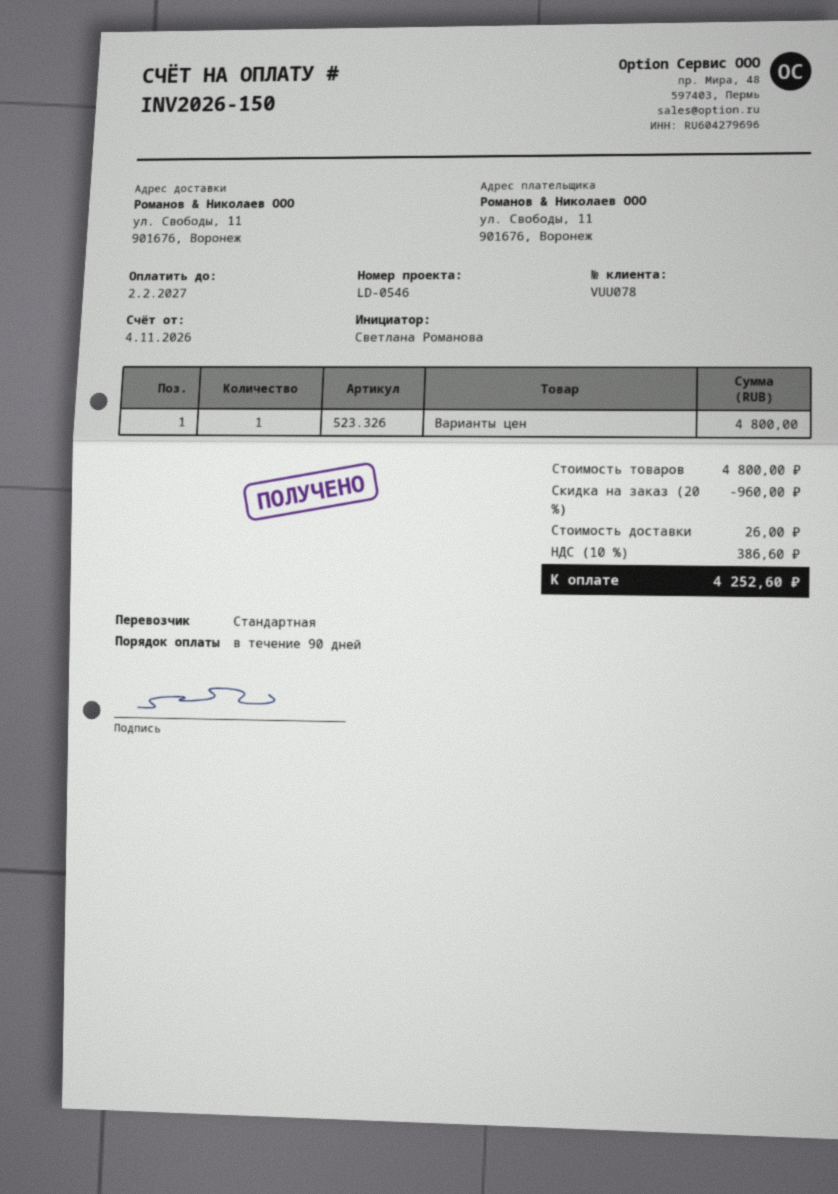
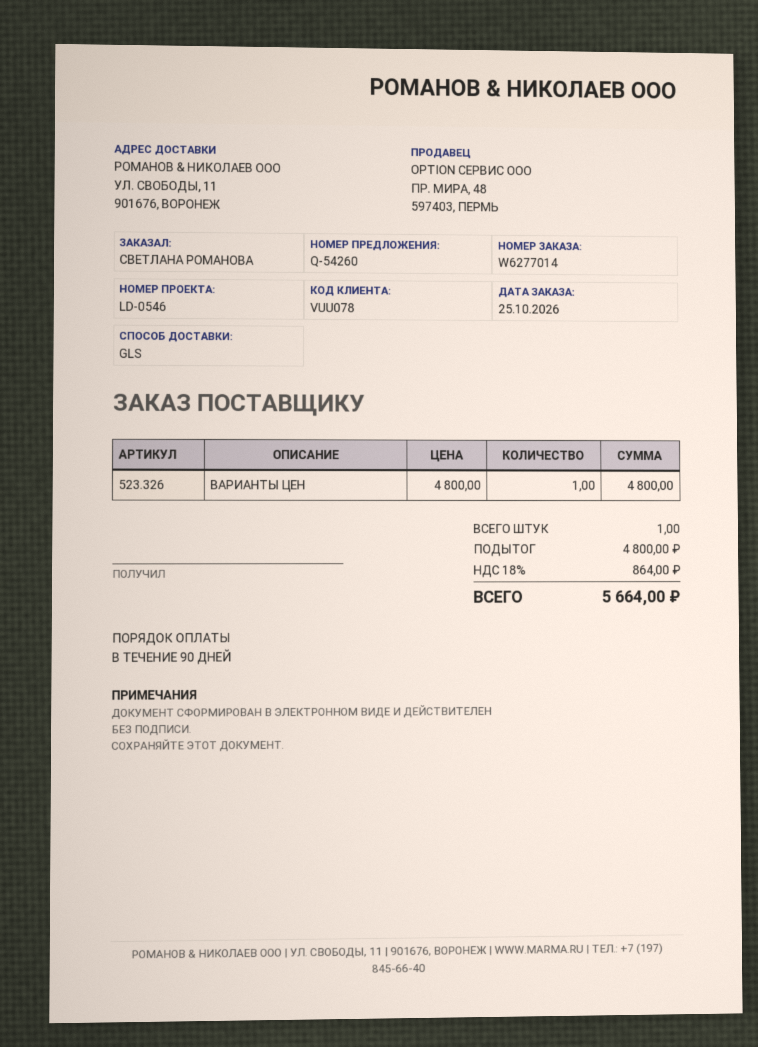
shipping method: standard -> GLS
discount: 20% = 960.00 -> none
shipping: 26.00 -> none
tax: 10% = 386.60 -> 18% = 864.00
total: 4252.60 -> 5664.00

